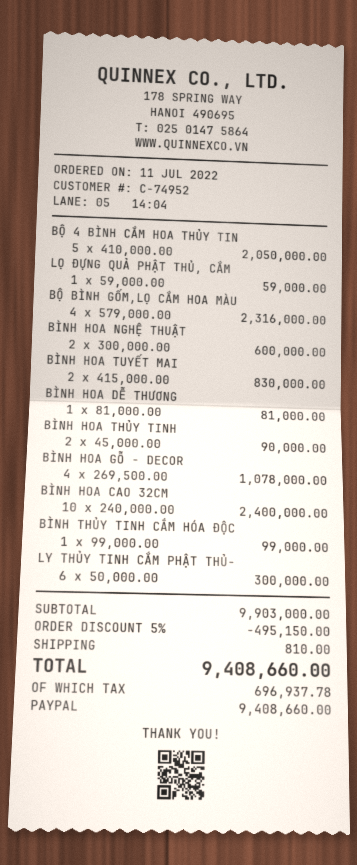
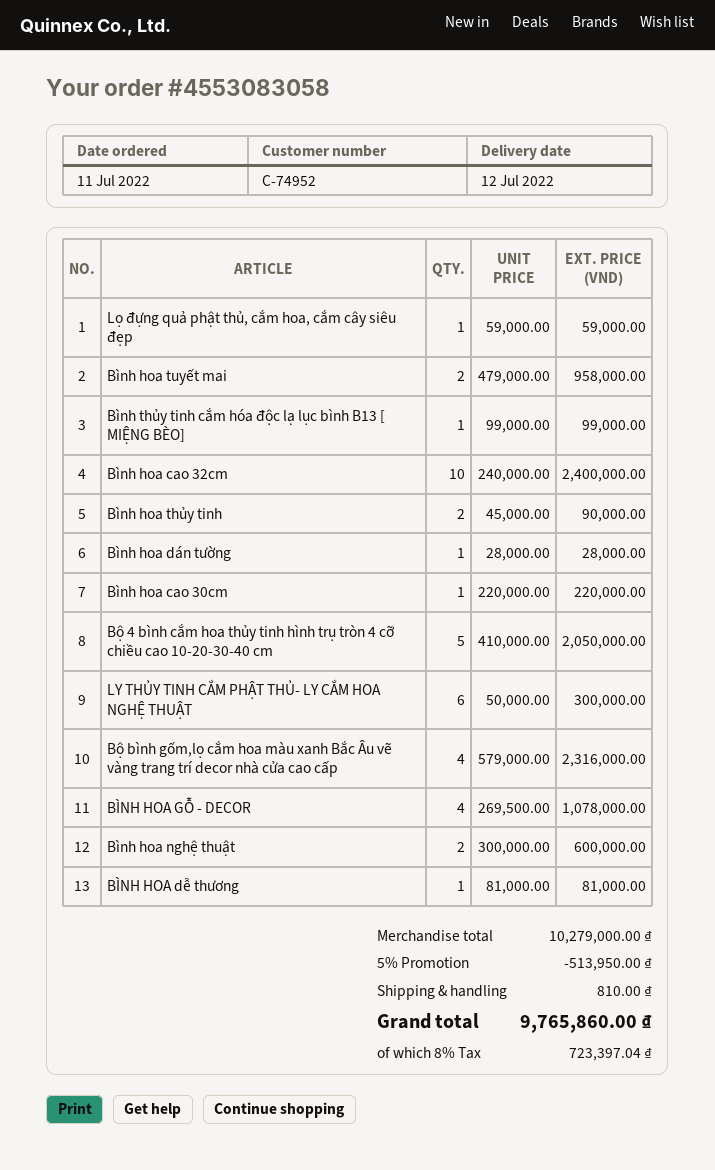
BÌNH HOA TUYẾT MAI: 2 x 415000.00 = 830000.00 -> 2 x 479000.00 = 958000.00
Bình hoa dán tường: none -> 1 x 28000.00 = 28000.00
Bình hoa cao 30cm: none -> 1 x 220000.00 = 220000.00
subtotal: 9903000.00 -> 10279000.00
discount: 5% = 495150.00 -> 5% = 513950.00
tax: 696937.78 -> 723397.04
total: 9408660.00 -> 9765860.00

